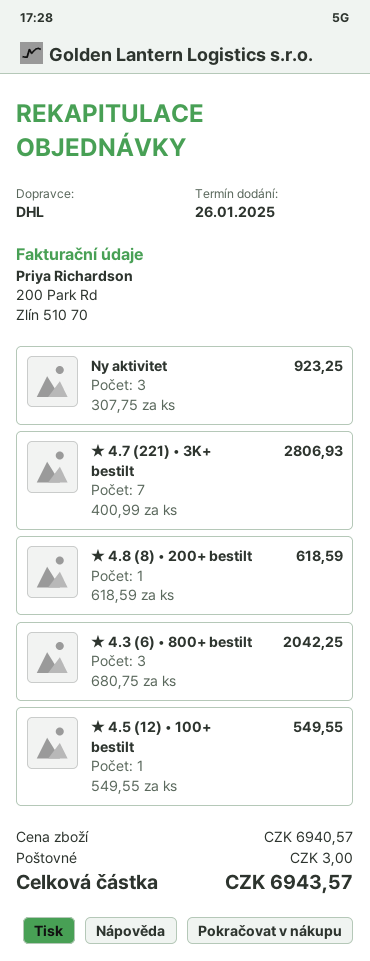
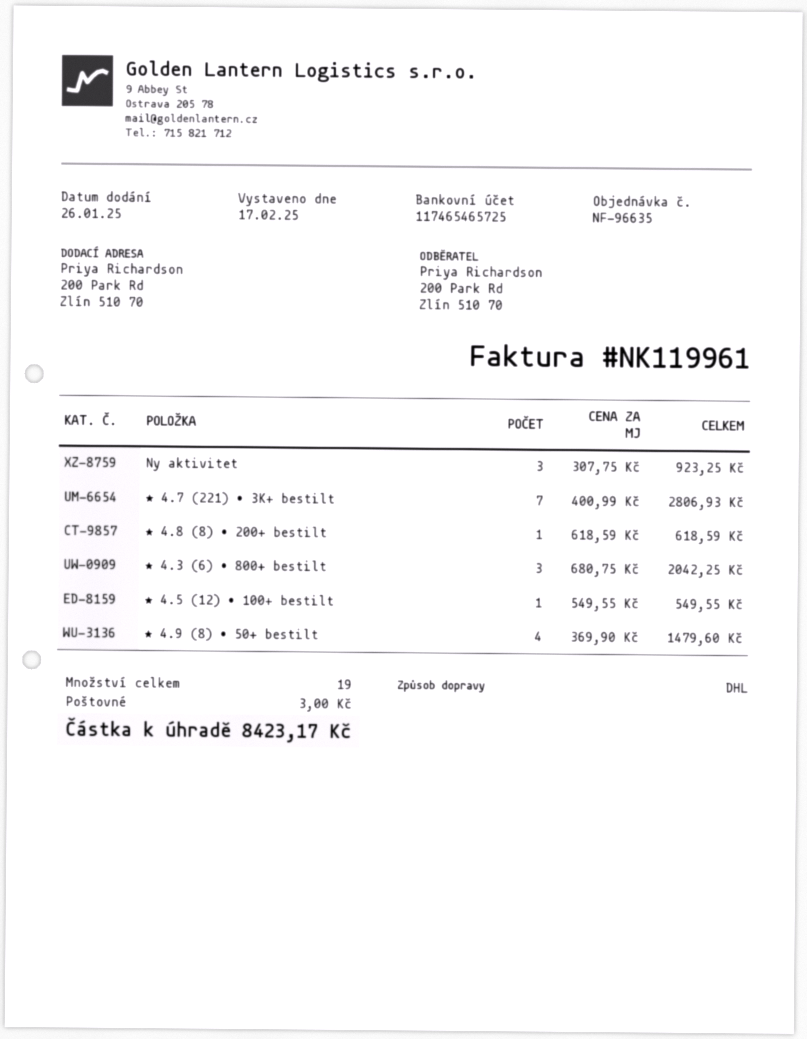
★ 4.9 (8) • 50+ bestilt: none -> 4 x 369.90 = 1479.60
total: 6943.57 -> 8423.17

